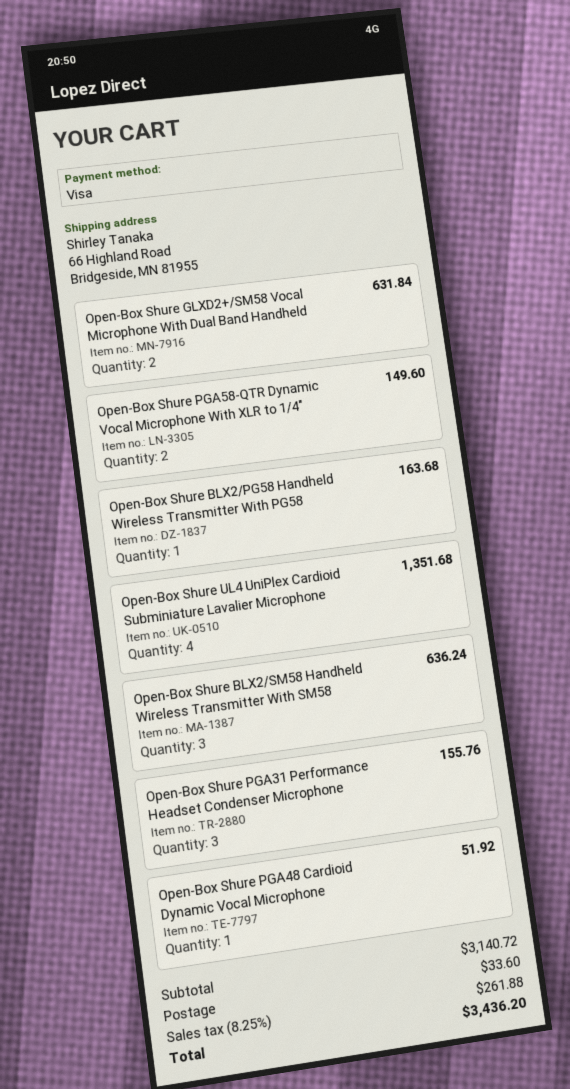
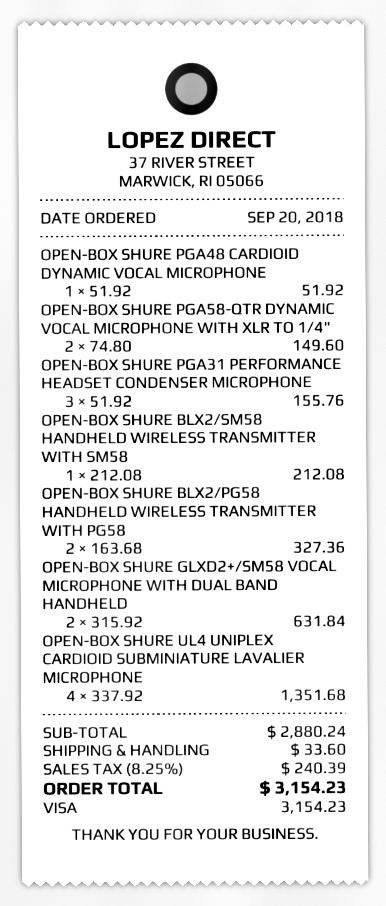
Open-Box Shure BLX2/PG58 Handheld Wireless Transmitter With PG58: 1 for 163.68 -> 2 for 327.36
Open-Box Shure BLX2/SM58 Handheld Wireless Transmitter With SM58: 3 for 636.24 -> 1 for 212.08
subtotal: 3140.72 -> 2880.24
tax: 8.25% = 261.88 -> 8.25% = 240.39
total: 3436.20 -> 3154.23

